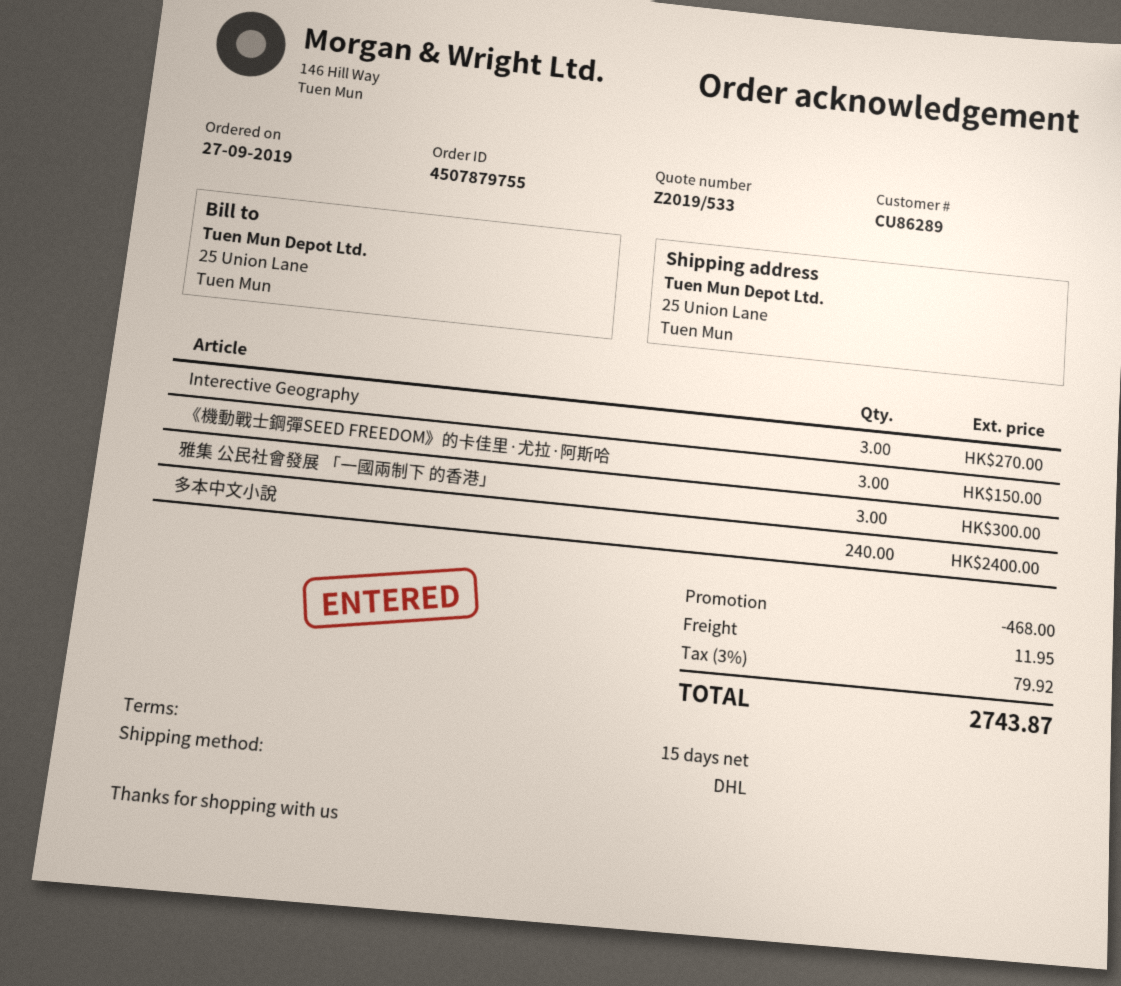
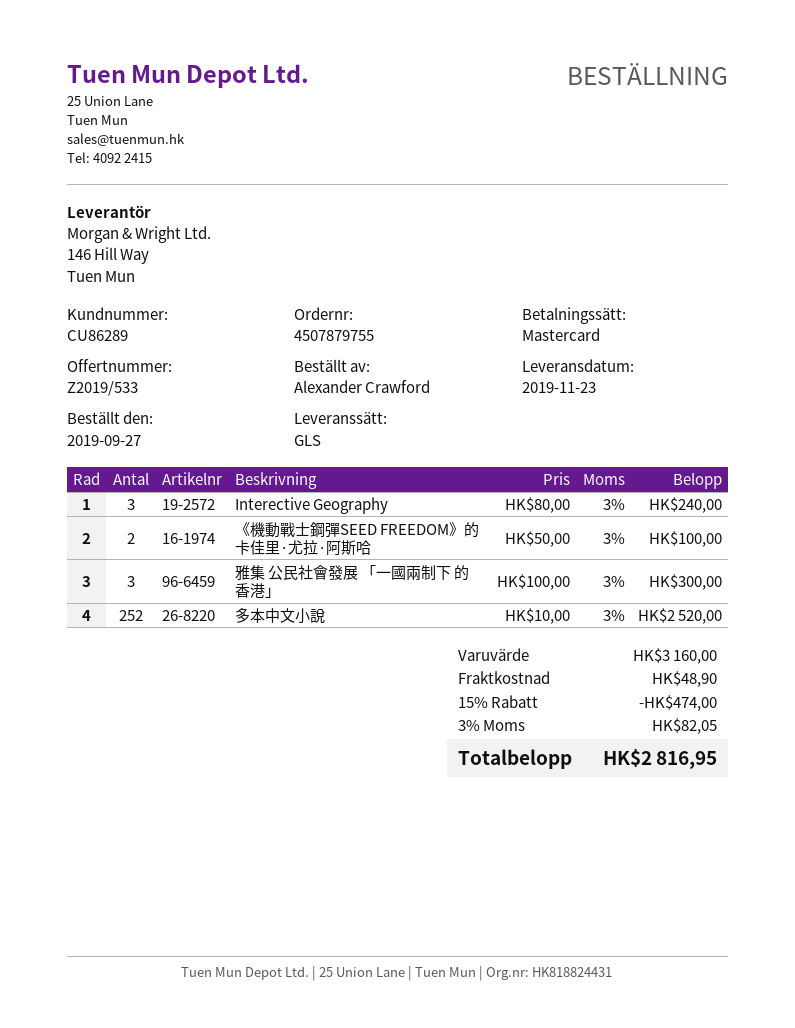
shipping method: DHL -> GLS
Interective Geography: 3 for 270.00 -> 3 for 240.00
《機動戰士鋼彈SEED FREEDOM》的卡佳里·尤拉·阿斯哈: 3 for 150.00 -> 2 for 100.00
多本中文小說: 240 for 2400.00 -> 252 for 2520.00
discount: 468.00 -> 474.00
shipping: 11.95 -> 48.90
tax: 3% = 79.92 -> 3% = 82.05
total: 2743.87 -> 2816.95

